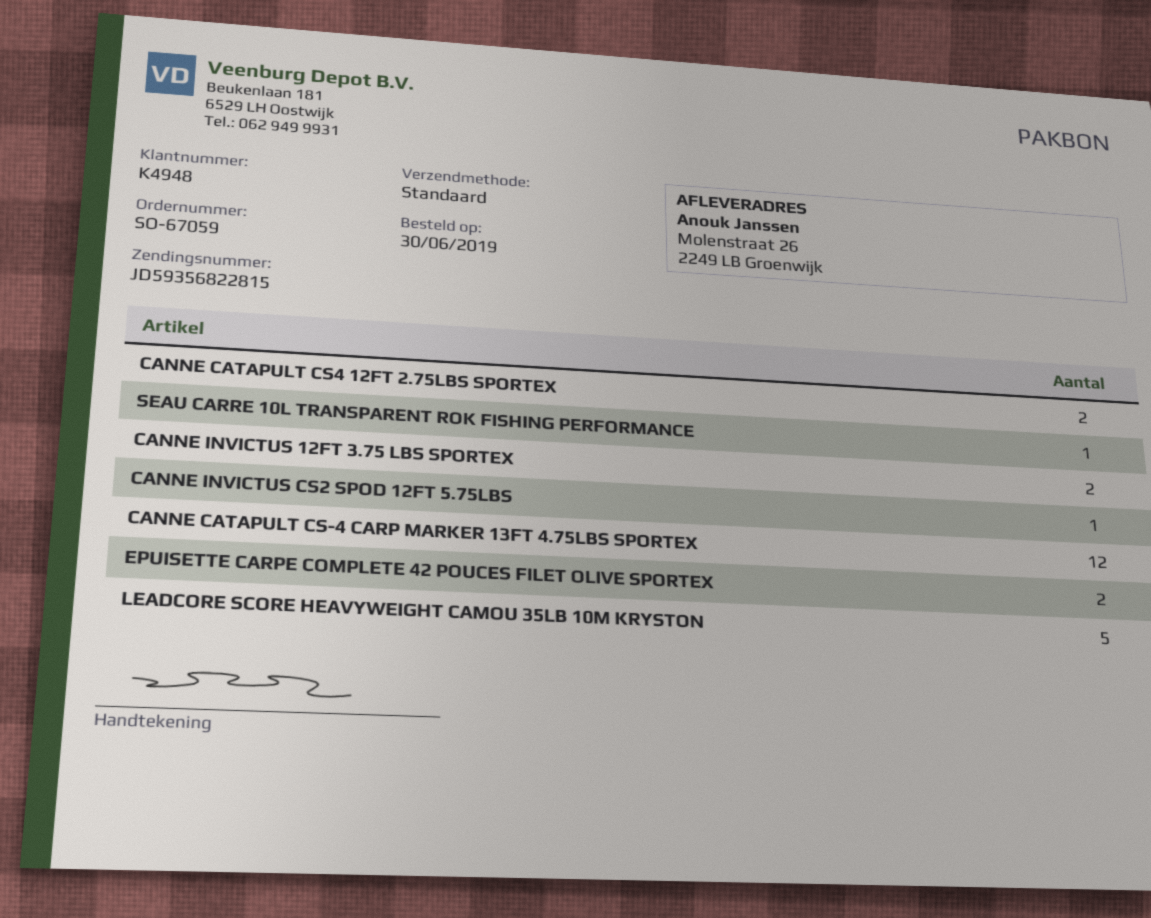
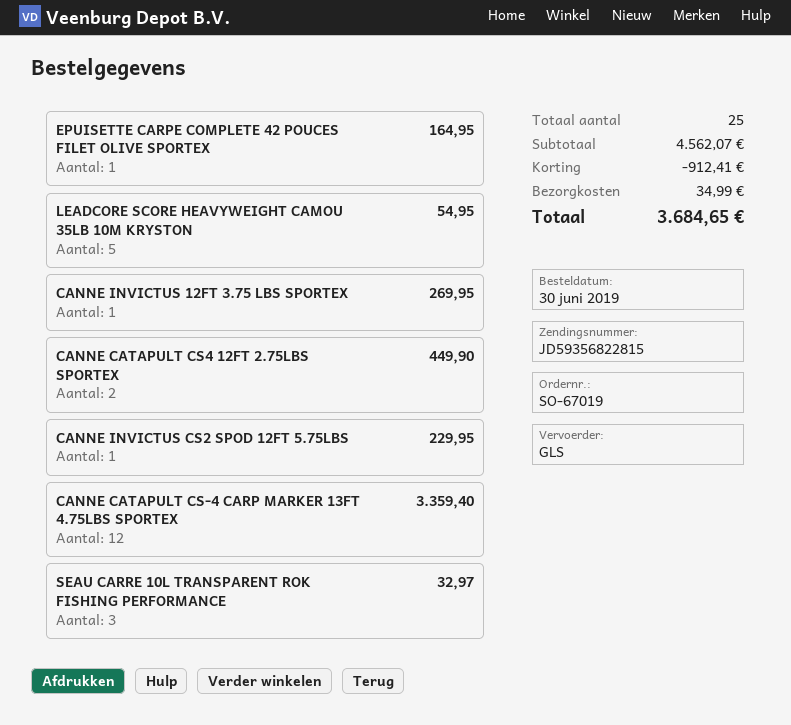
order number: SO-67059 -> SO-67019
shipping method: standard -> GLS
SEAU CARRE 10L TRANSPARENT ROK FISHING PERFORMANCE: 1 -> 3
CANNE INVICTUS 12FT 3.75 LBS SPORTEX: 2 -> 1
EPUISETTE CARPE COMPLETE 42 POUCES FILET OLIVE SPORTEX: 2 -> 1

